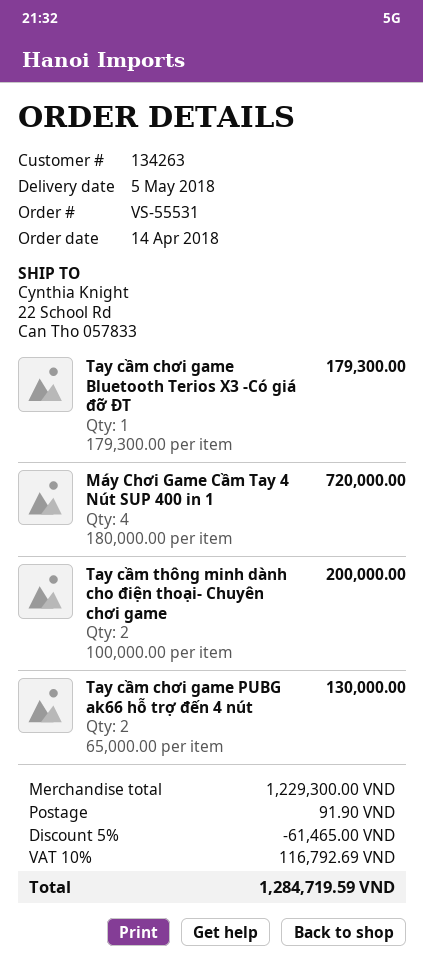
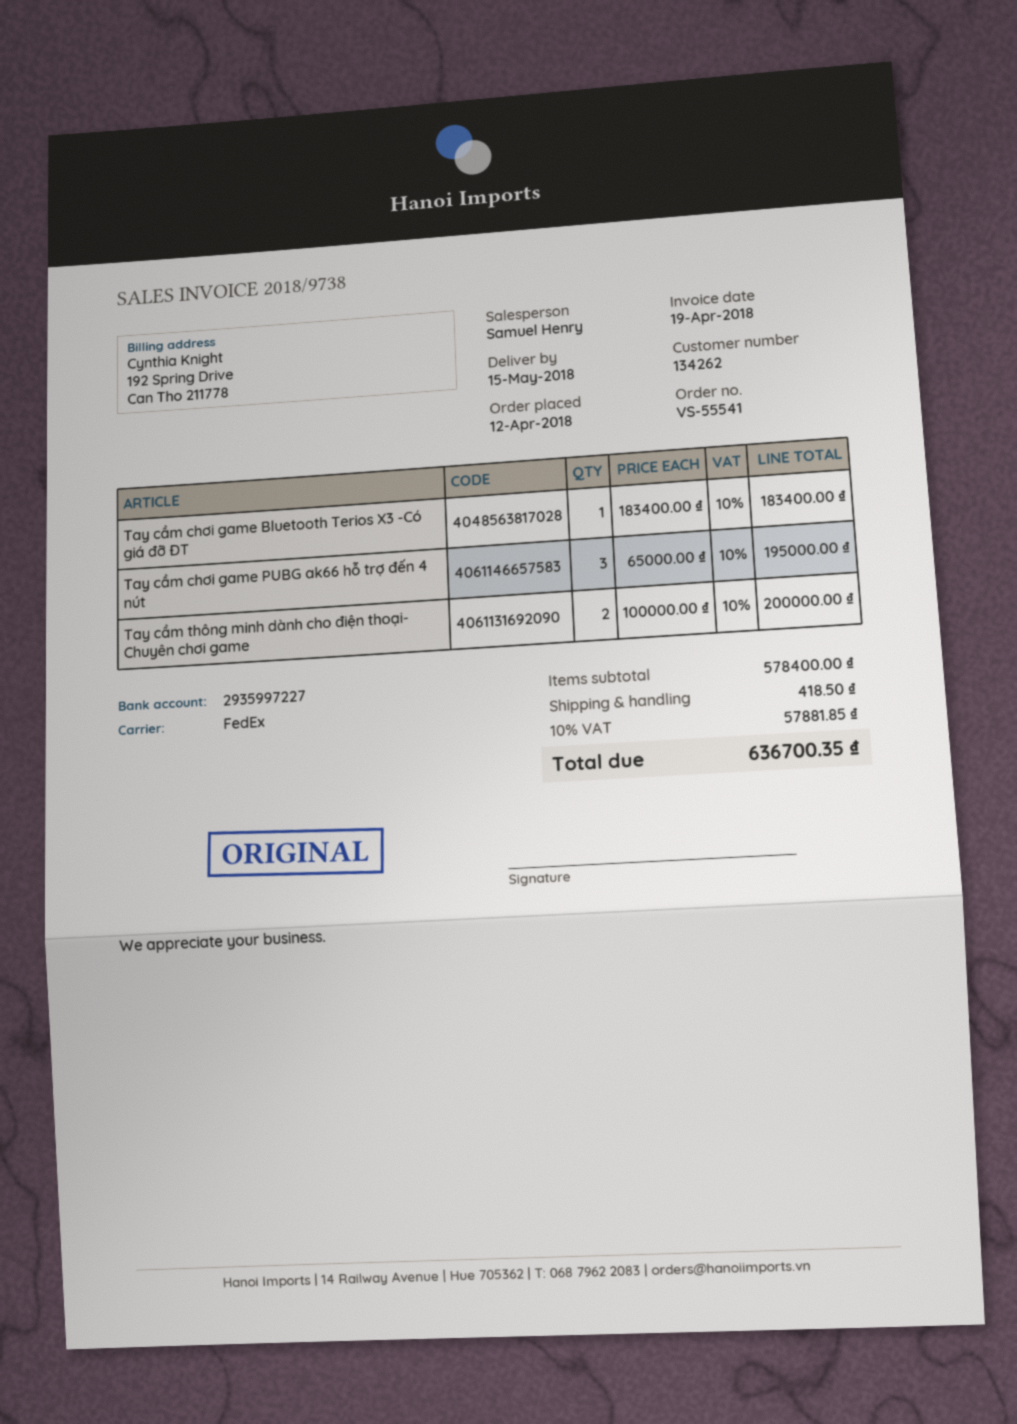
order number: VS-55531 -> VS-55541
order date: 2018-04-14 -> 2018-04-12
delivery date: 2018-05-05 -> 2018-05-15
customer number: 134263 -> 134262
Tay cầm chơi game Bluetooth Terios X3 -Có giá đỡ ĐT: 1 x 179300.00 = 179300.00 -> 1 x 183400.00 = 183400.00
Máy Chơi Game Cầm Tay 4 Nút SUP 400 in 1: 4 x 180000.00 = 720000.00 -> none
Tay cầm chơi game PUBG ak66 hỗ trợ đến 4 nút: 2 x 65000.00 = 130000.00 -> 3 x 65000.00 = 195000.00
subtotal: 1229300.00 -> 578400.00
discount: 5% = 61465.00 -> none
shipping: 91.90 -> 418.50
tax: 10% = 116792.69 -> 10% = 57881.85
total: 1284719.59 -> 636700.35

